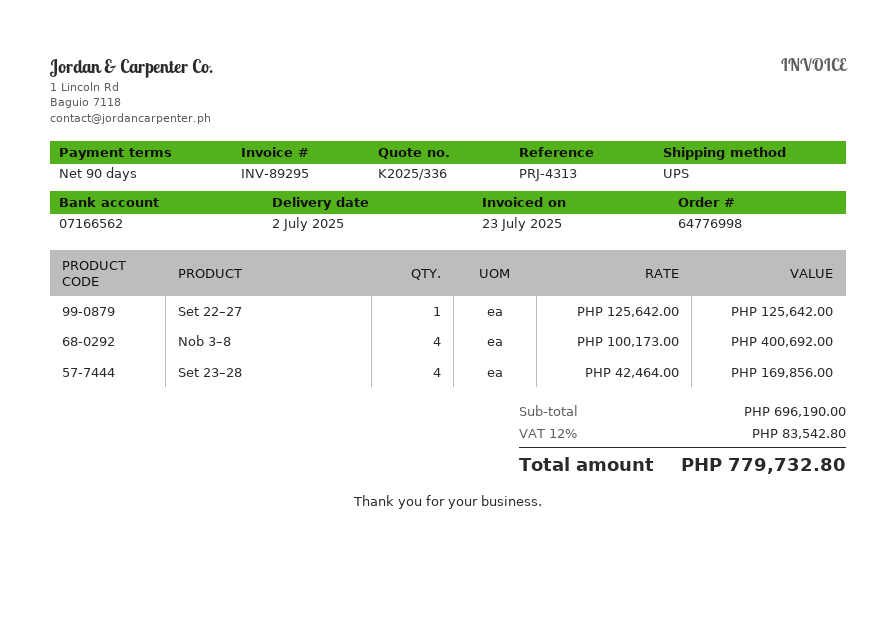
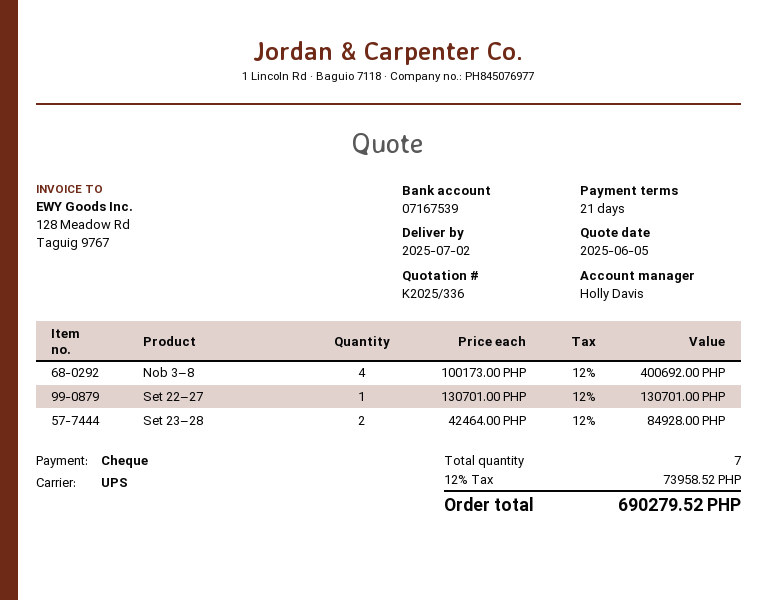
payment terms: 90 days -> 21 days
bank account: 07166562 -> 07167539
Set 22–27: 1 x 125642.00 = 125642.00 -> 1 x 130701.00 = 130701.00
Set 23–28: 4 x 42464.00 = 169856.00 -> 2 x 42464.00 = 84928.00
tax: 12% = 83542.80 -> 12% = 73958.52
total: 779732.80 -> 690279.52

